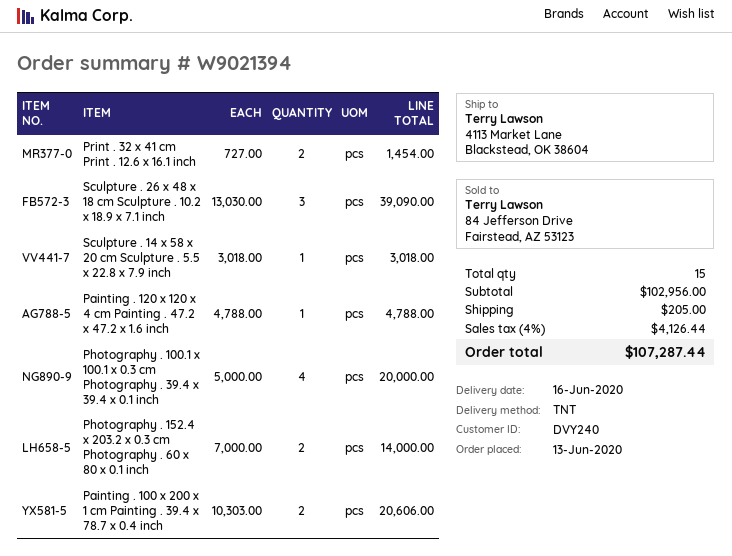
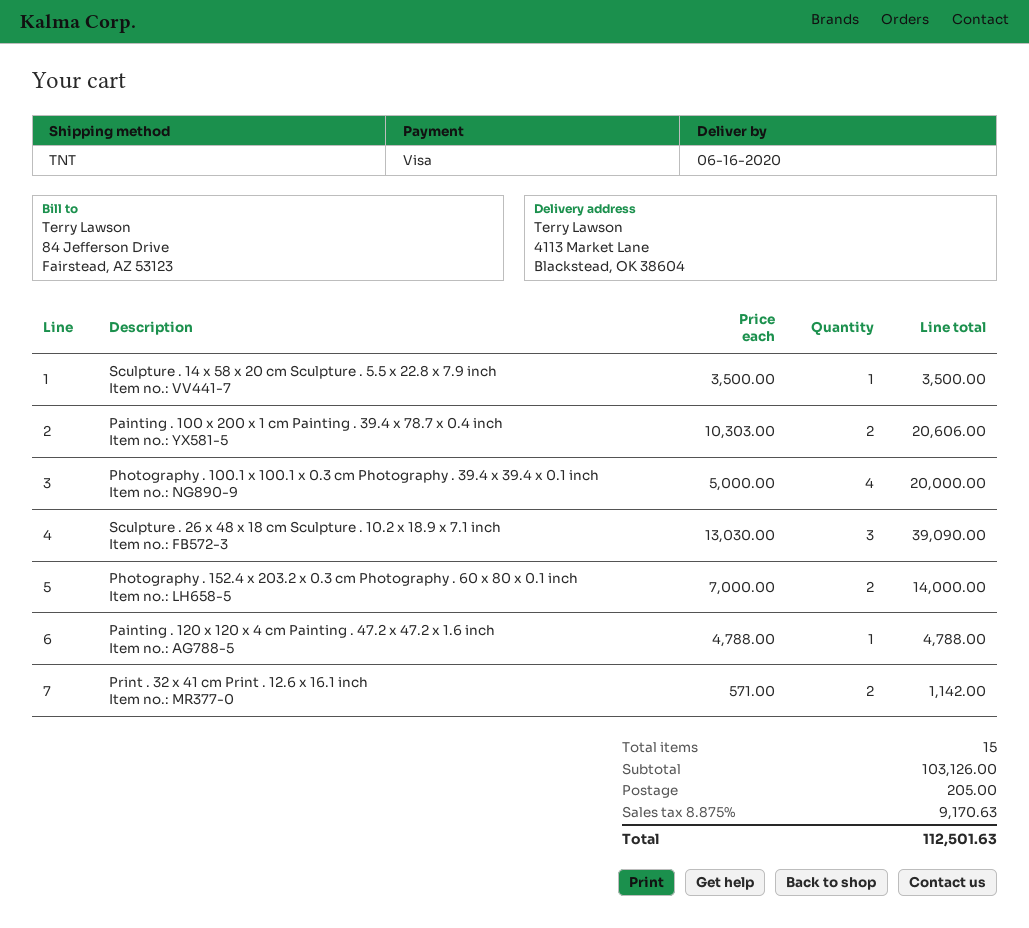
Print . 32 x 41 cm Print . 12.6 x 16.1 inch: 2 x 727.00 = 1454.00 -> 2 x 571.00 = 1142.00
Sculpture . 14 x 58 x 20 cm Sculpture . 5.5 x 22.8 x 7.9 inch: 1 x 3018.00 = 3018.00 -> 1 x 3500.00 = 3500.00
subtotal: 102956.00 -> 103126.00
tax: 4% = 4126.44 -> 8.875% = 9170.63
total: 107287.44 -> 112501.63

